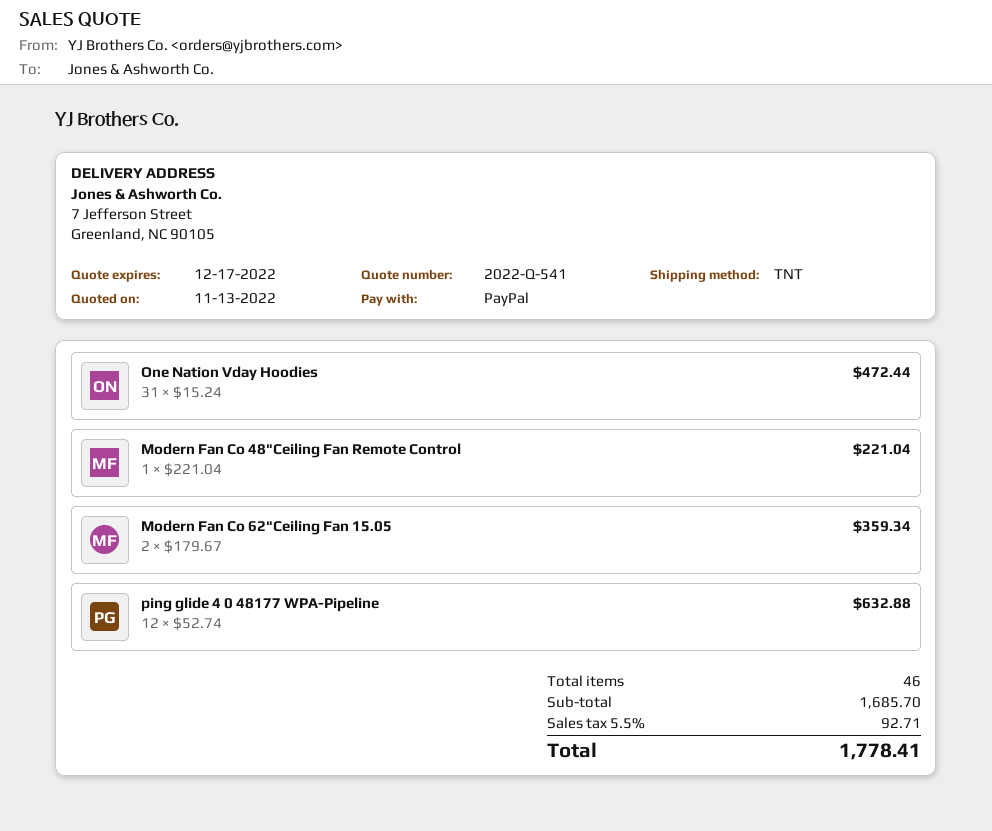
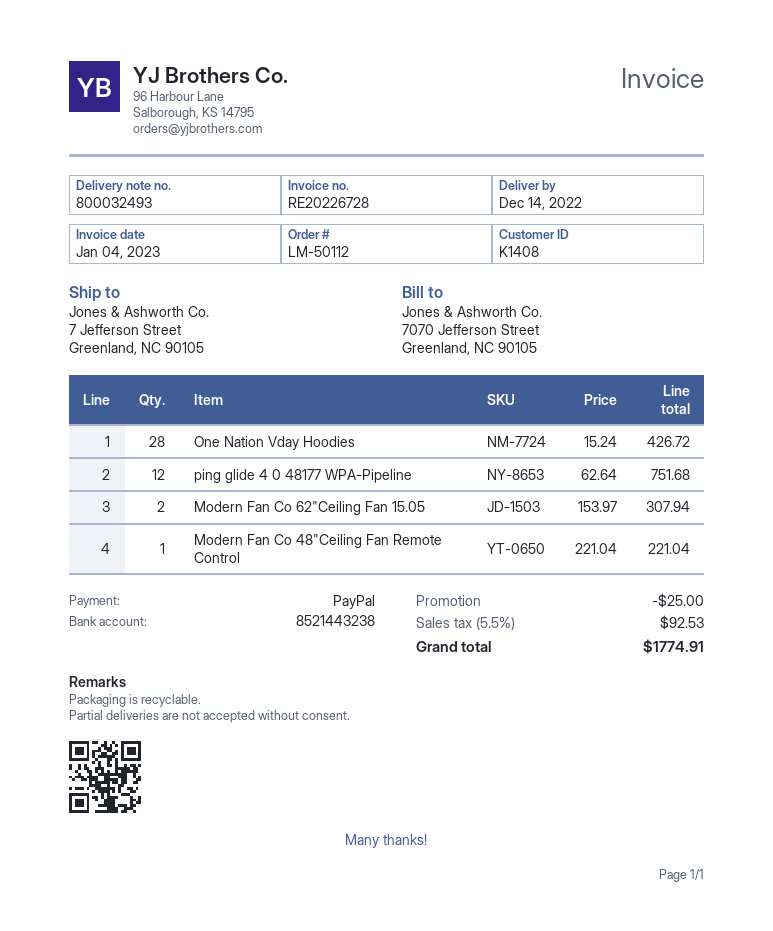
One Nation Vday Hoodies: 31 x 15.24 = 472.44 -> 28 x 15.24 = 426.72
Modern Fan Co 62"Ceiling Fan 15.05: 2 x 179.67 = 359.34 -> 2 x 153.97 = 307.94
ping glide 4 0 48177 WPA-Pipeline: 12 x 52.74 = 632.88 -> 12 x 62.64 = 751.68
discount: none -> 25.00
tax: 5.5% = 92.71 -> 5.5% = 92.53
total: 1778.41 -> 1774.91

